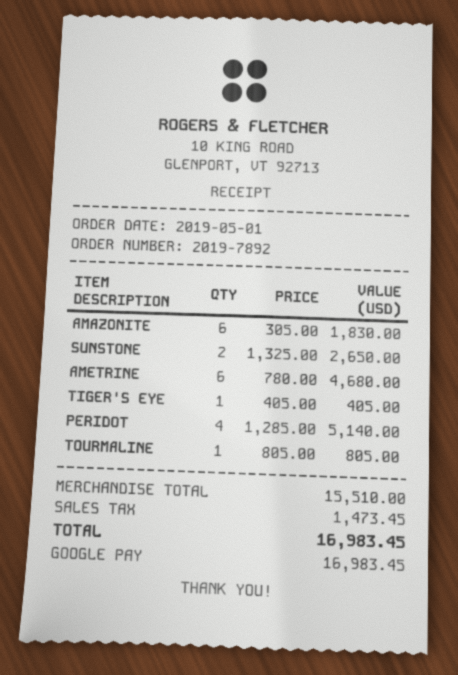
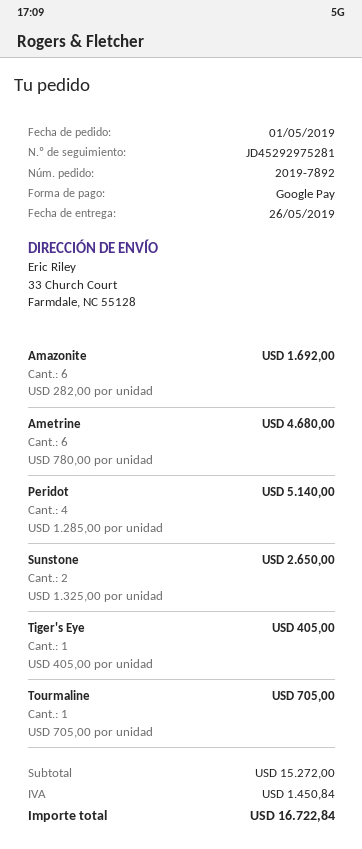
AMAZONITE: 6 x 305.00 = 1830.00 -> 6 x 282.00 = 1692.00
TOURMALINE: 1 x 805.00 = 805.00 -> 1 x 705.00 = 705.00
subtotal: 15510.00 -> 15272.00
tax: 1473.45 -> 1450.84
total: 16983.45 -> 16722.84

